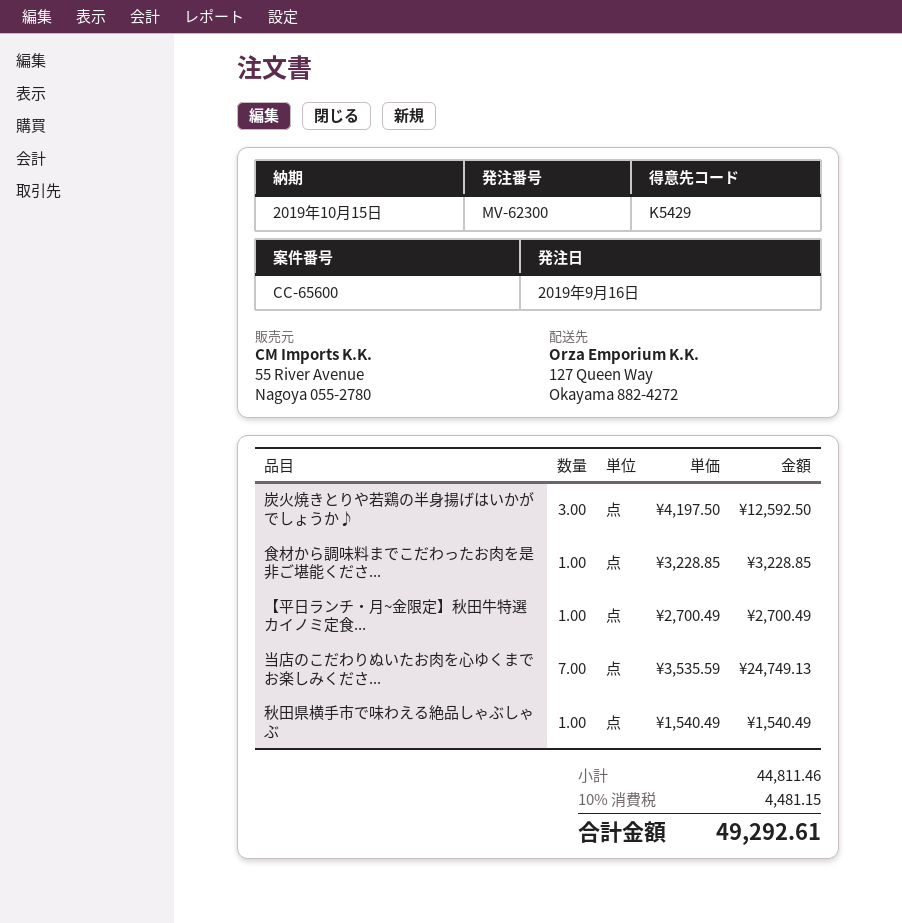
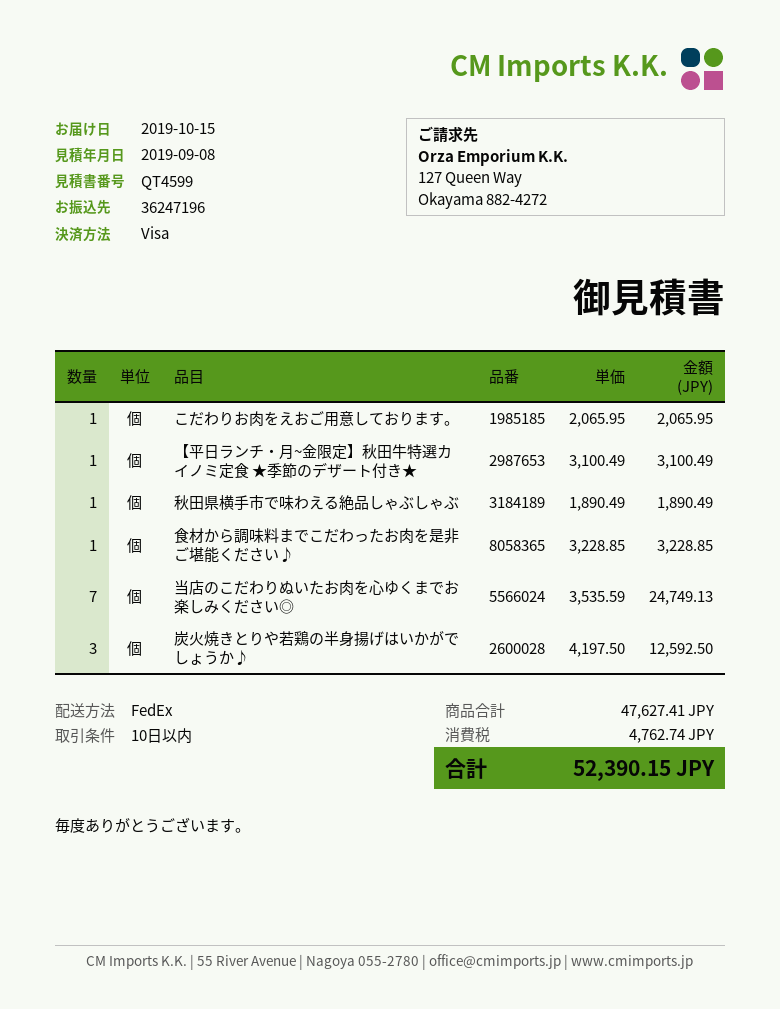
【平日ランチ・月~金限定】秋田牛特選カイノミ定食...: 1 x 2700.49 = 2700.49 -> 1 x 3100.49 = 3100.49
秋田県横手市で味わえる絶品しゃぶしゃぶ: 1 x 1540.49 = 1540.49 -> 1 x 1890.49 = 1890.49
こだわりお肉をえおご用意しております。: none -> 1 x 2065.95 = 2065.95
subtotal: 44811.46 -> 47627.41
tax: 4481.15 -> 4762.74
total: 49292.61 -> 52390.15

